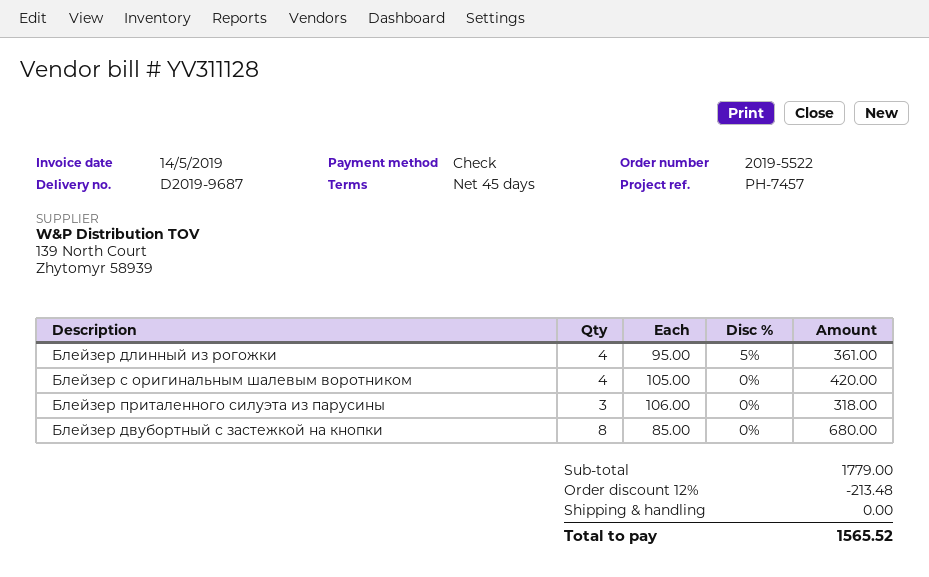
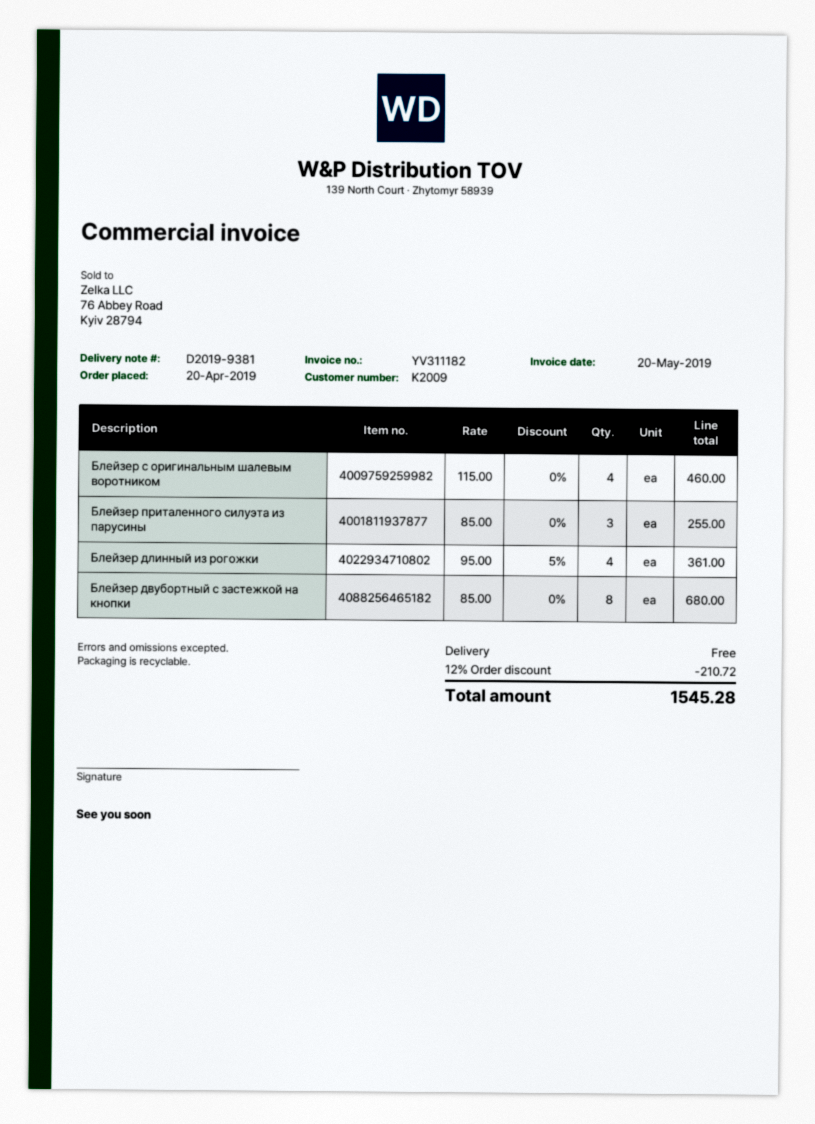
delivery note number: D2019-9687 -> D2019-9381
invoice number: YV311128 -> YV311182
invoice date: 2019-05-14 -> 2019-05-20
Блейзер с оригинальным шалевым воротником: 4 x 105.00 = 420.00 -> 4 x 115.00 = 460.00
Блейзер приталенного силуэта из парусины: 3 x 106.00 = 318.00 -> 3 x 85.00 = 255.00
discount: 12% = 213.48 -> 12% = 210.72
total: 1565.52 -> 1545.28

